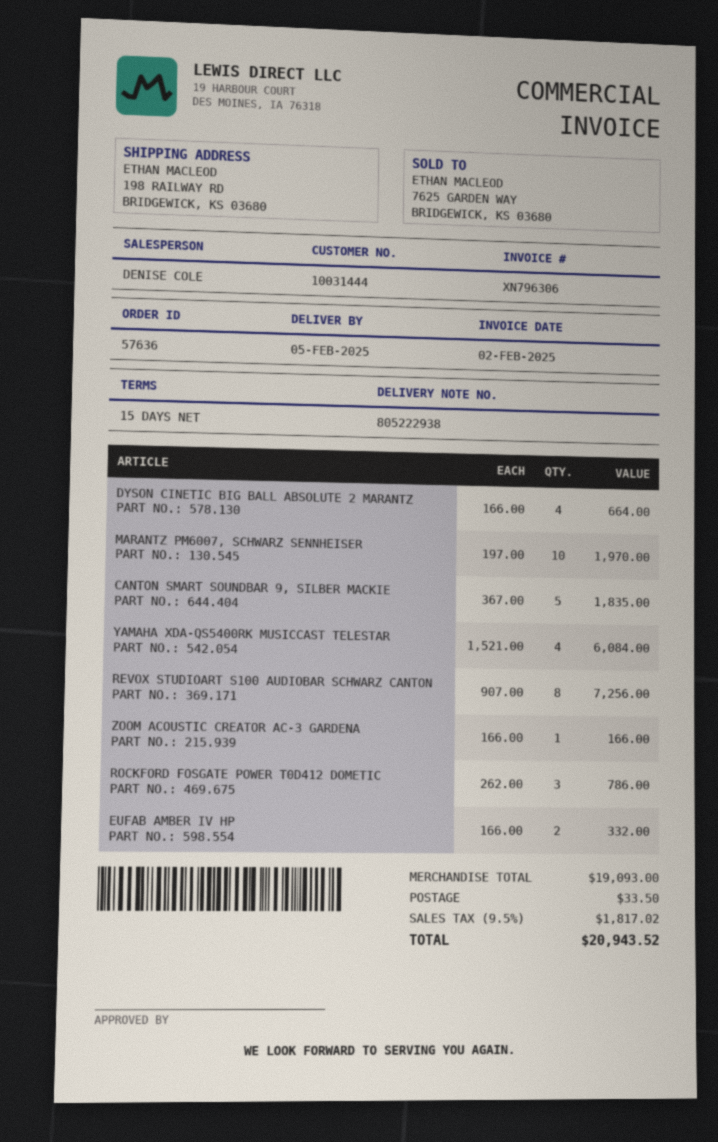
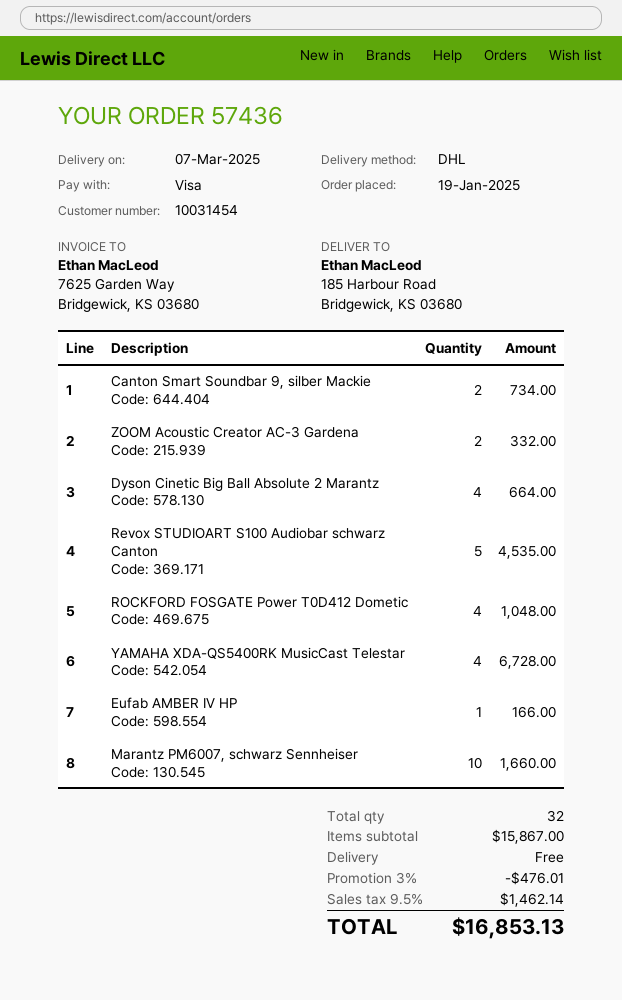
order number: 57636 -> 57436
delivery date: 2025-02-05 -> 2025-03-07
customer number: 10031444 -> 10031454
ship to: 198 RAILWAY RD, BRIDGEWICK, KS 03680 -> 185 Harbour Road, Bridgewick, KS 03680
MARANTZ PM6007, SCHWARZ SENNHEISER: 10 for 1970.00 -> 10 for 1660.00
CANTON SMART SOUNDBAR 9, SILBER MACKIE: 5 for 1835.00 -> 2 for 734.00
YAMAHA XDA-QS5400RK MUSICCAST TELESTAR: 4 for 6084.00 -> 4 for 6728.00
REVOX STUDIOART S100 AUDIOBAR SCHWARZ CANTON: 8 for 7256.00 -> 5 for 4535.00
ZOOM ACOUSTIC CREATOR AC-3 GARDENA: 1 for 166.00 -> 2 for 332.00
ROCKFORD FOSGATE POWER T0D412 DOMETIC: 3 for 786.00 -> 4 for 1048.00
EUFAB AMBER IV HP: 2 for 332.00 -> 1 for 166.00
subtotal: 19093.00 -> 15867.00
discount: none -> 3% = 476.01
shipping: 33.50 -> 0.00
tax: 9.5% = 1817.02 -> 9.5% = 1462.14
total: 20943.52 -> 16853.13

